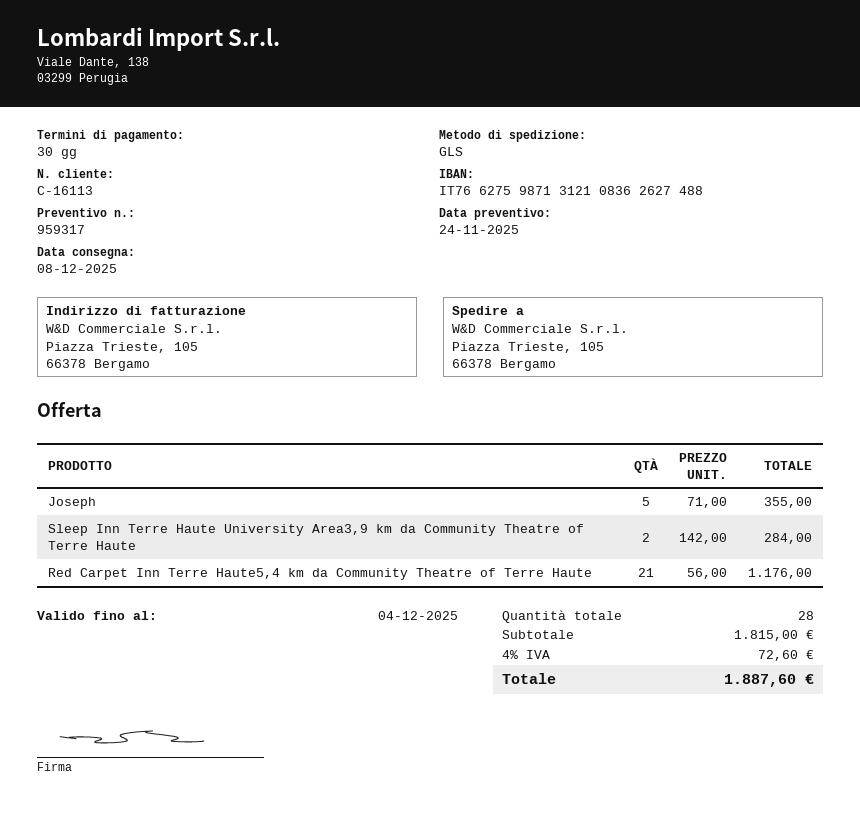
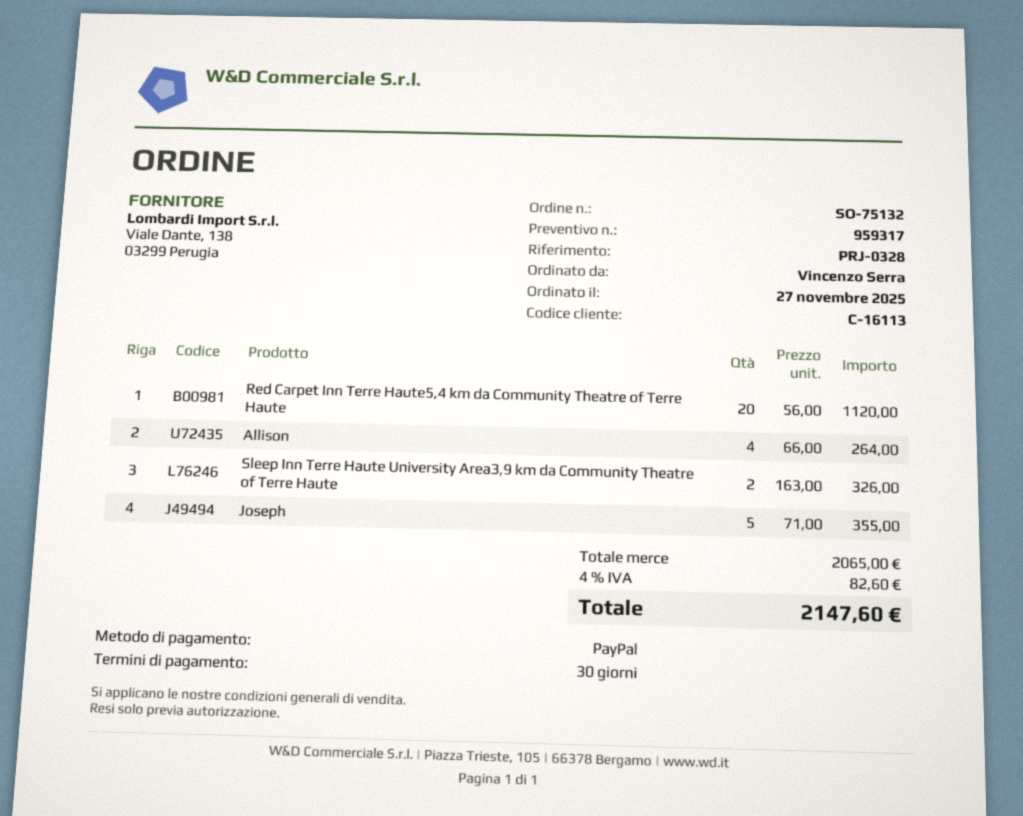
Sleep Inn Terre Haute University Area3,9 km da Community Theatre of Terre Haute: 2 x 142.00 = 284.00 -> 2 x 163.00 = 326.00
Red Carpet Inn Terre Haute5,4 km da Community Theatre of Terre Haute: 21 x 56.00 = 1176.00 -> 20 x 56.00 = 1120.00
Allison: none -> 4 x 66.00 = 264.00
subtotal: 1815.00 -> 2065.00
tax: 4% = 72.60 -> 4% = 82.60
total: 1887.60 -> 2147.60

